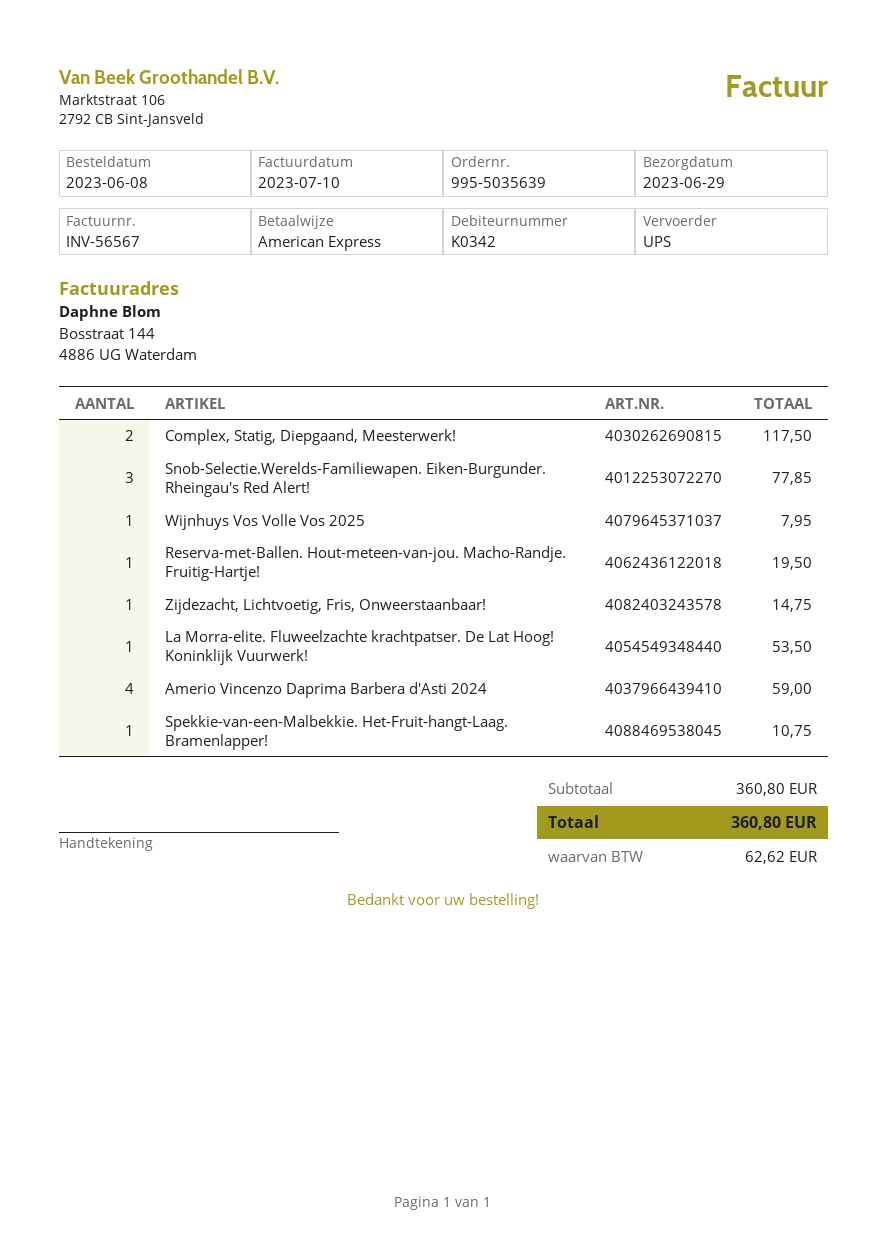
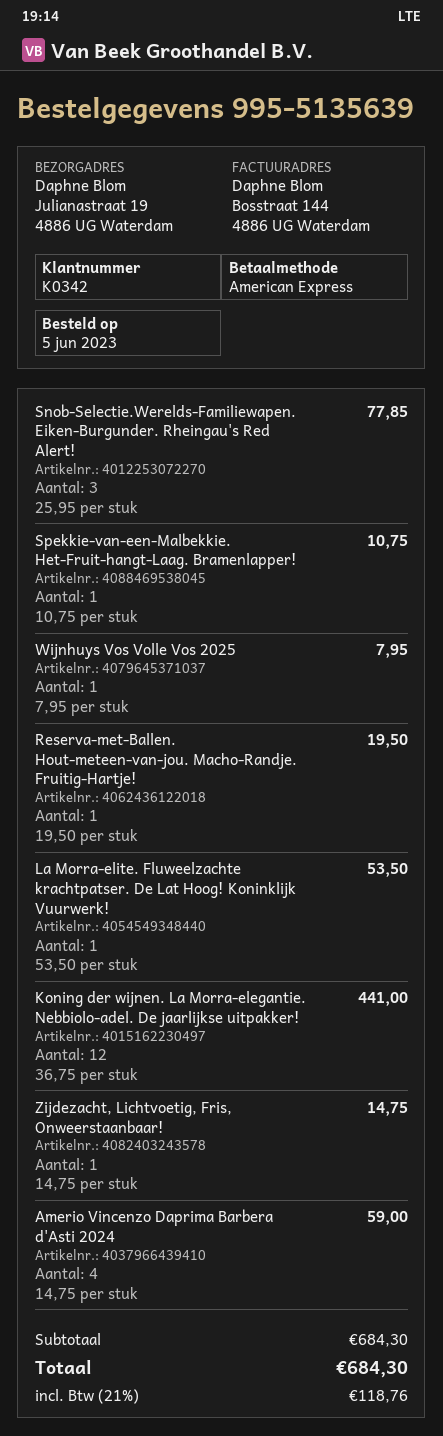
order number: 995-5035639 -> 995-5135639
order date: 2023-06-08 -> 2023-06-05
Complex, Statig, Diepgaand, Meesterwerk!: 2 for 117.50 -> none
Koning der wijnen. La Morra-elegantie. Nebbiolo-adel. De jaarlijkse uitpakker!: none -> 12 for 441.00
subtotal: 360.80 -> 684.30
tax: 62.62 -> 118.76
total: 360.80 -> 684.30

